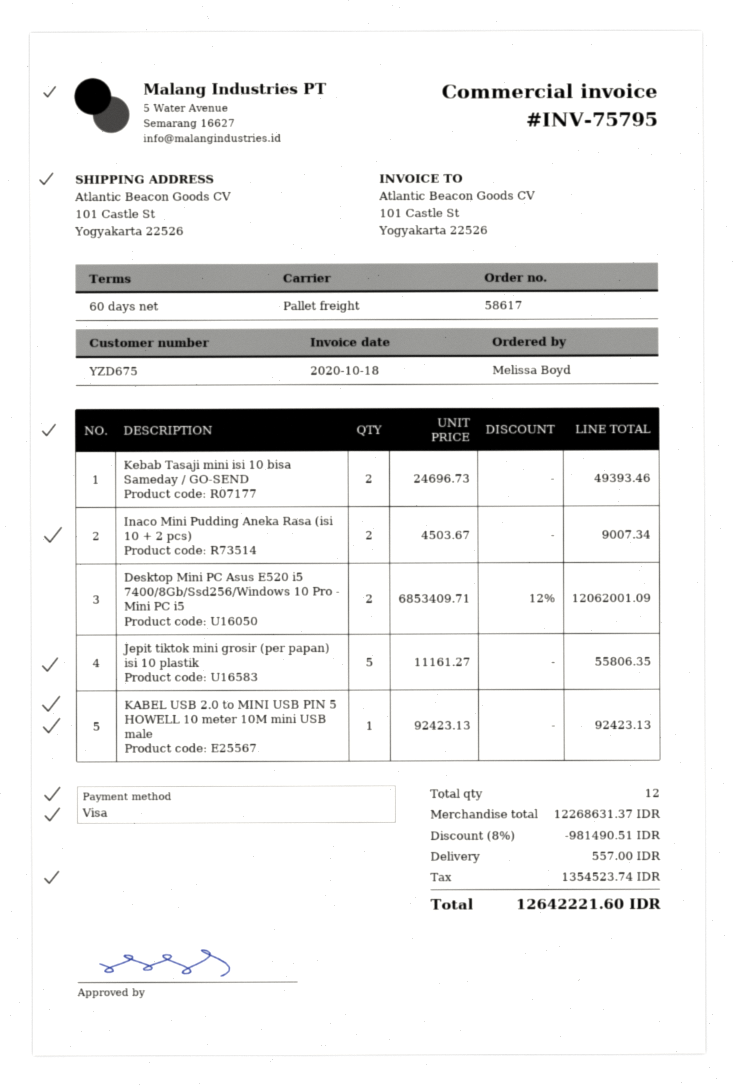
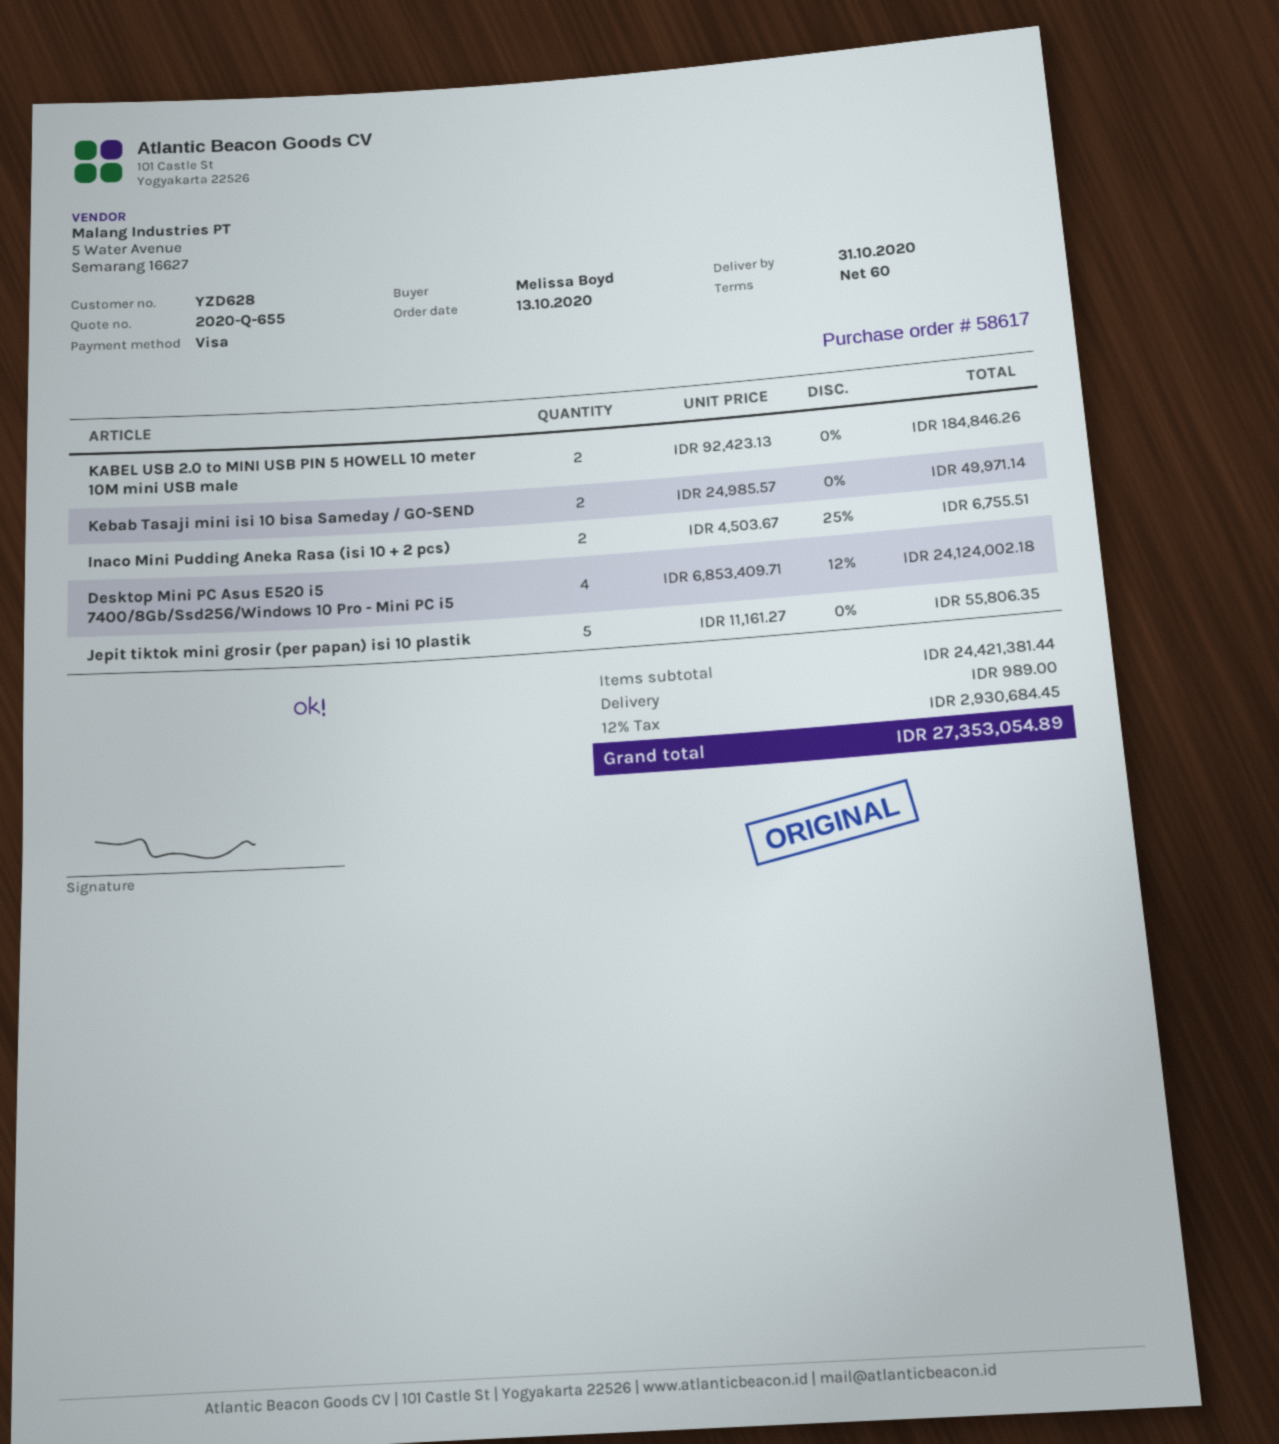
customer number: YZD675 -> YZD628
Kebab Tasaji mini isi 10 bisa Sameday / GO-SEND: 2 x 24696.73 = 49393.46 -> 2 x 24985.57 = 49971.14
Inaco Mini Pudding Aneka Rasa (isi 10 + 2 pcs): 2 x 4503.67 = 9007.34 -> 2 x 4503.67 - 25% = 6755.51
Desktop Mini PC Asus E520 i5 7400/8Gb/Ssd256/Windows 10 Pro - Mini PC i5: 2 x 6853409.71 - 12% = 12062001.09 -> 4 x 6853409.71 - 12% = 24124002.18
KABEL USB 2.0 to MINI USB PIN 5 HOWELL 10 meter 10M mini USB male: 1 x 92423.13 = 92423.13 -> 2 x 92423.13 = 184846.26
subtotal: 12268631.37 -> 24421381.44
discount: 8% = 981490.51 -> none
shipping: 557.00 -> 989.00
tax: 1354523.74 -> 2930684.45
total: 12642221.60 -> 27353054.89

